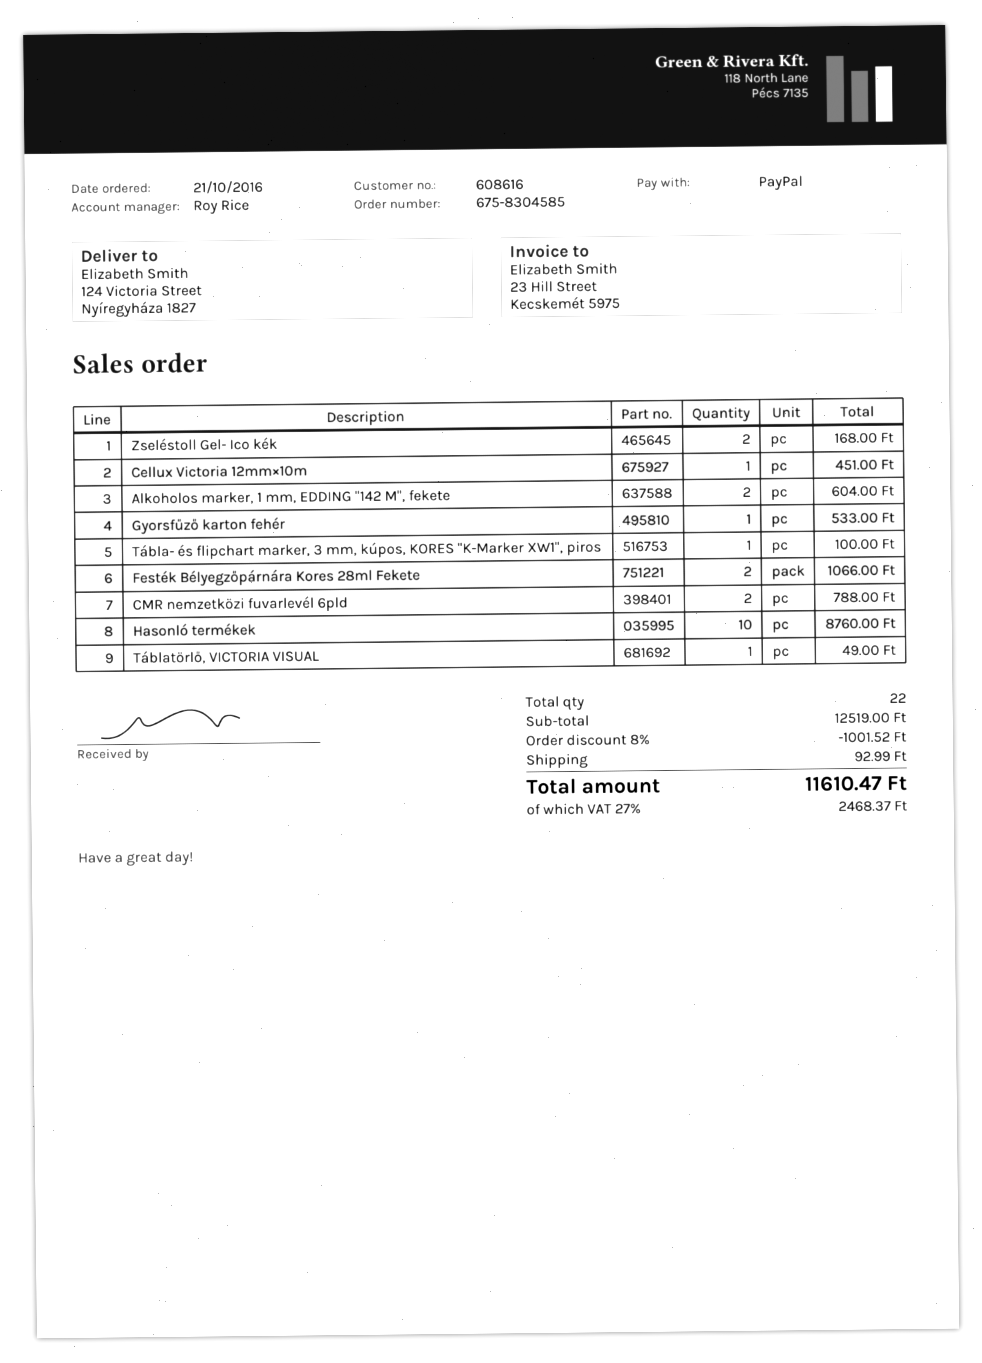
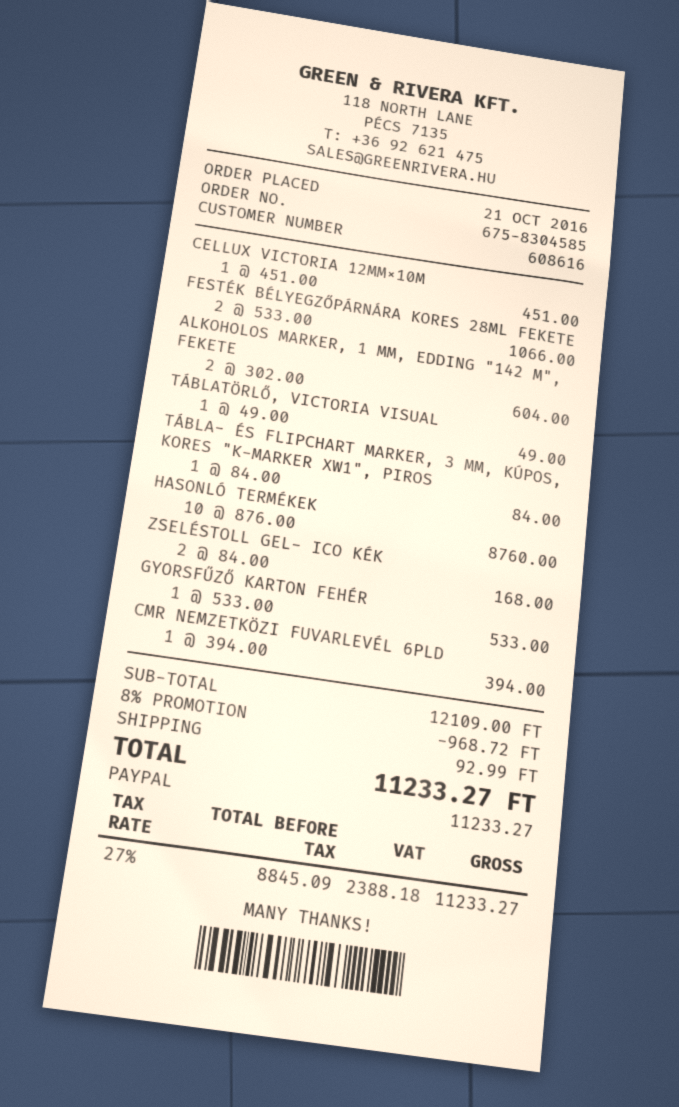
Tábla- és flipchart marker, 3 mm, kúpos, KORES "K-Marker XW1", piros: 1 for 100.00 -> 1 for 84.00
CMR nemzetközi fuvarlevél 6pld: 2 for 788.00 -> 1 for 394.00
subtotal: 12519.00 -> 12109.00
discount: 8% = 1001.52 -> 8% = 968.72
tax: 27% = 2468.37 -> 27% = 2388.18
total: 11610.47 -> 11233.27

